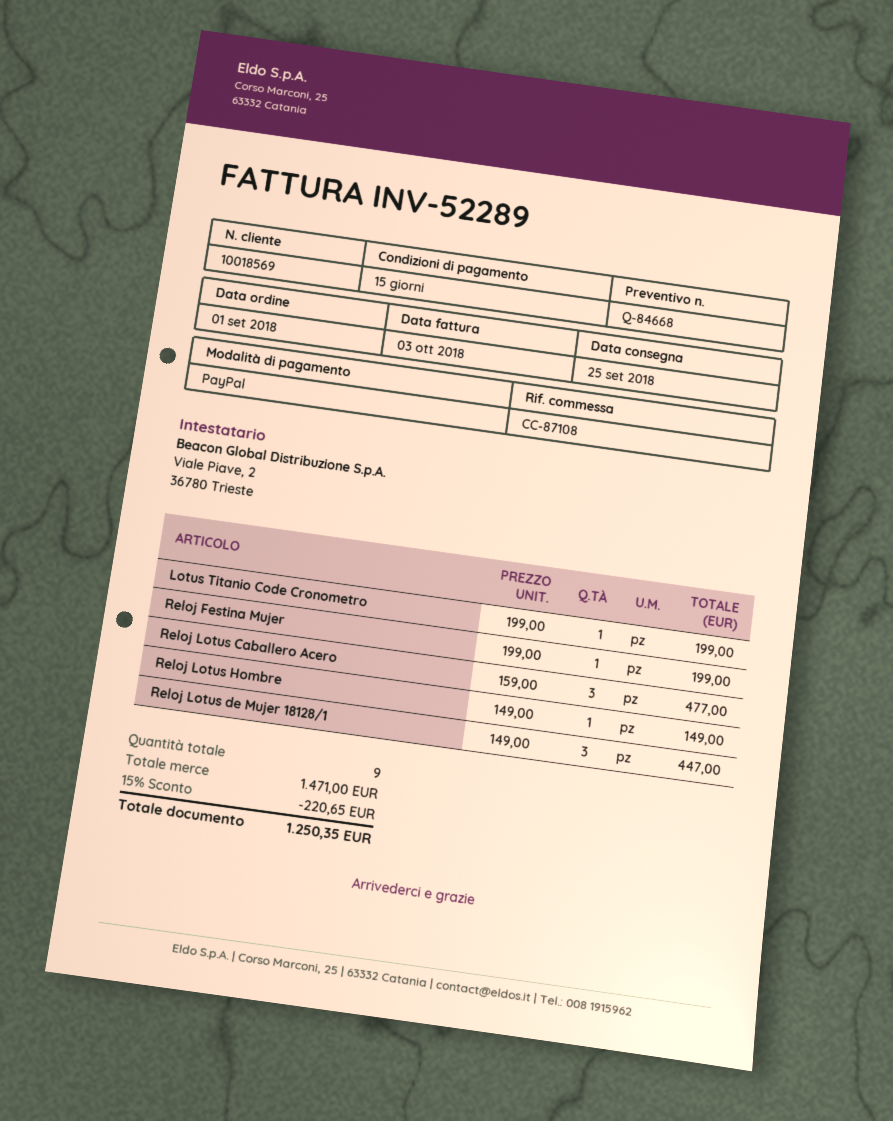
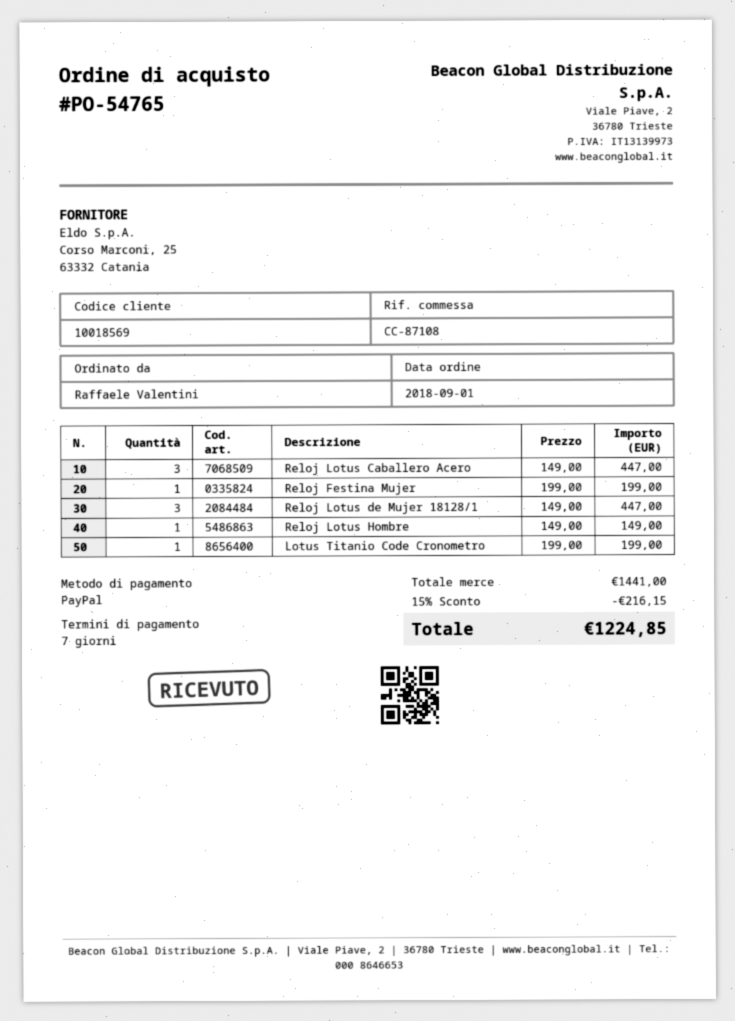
payment terms: 15 days -> 7 days
Reloj Lotus Caballero Acero: 3 x 159.00 = 477.00 -> 3 x 149.00 = 447.00
subtotal: 1471.00 -> 1441.00
discount: 15% = 220.65 -> 15% = 216.15
total: 1250.35 -> 1224.85

